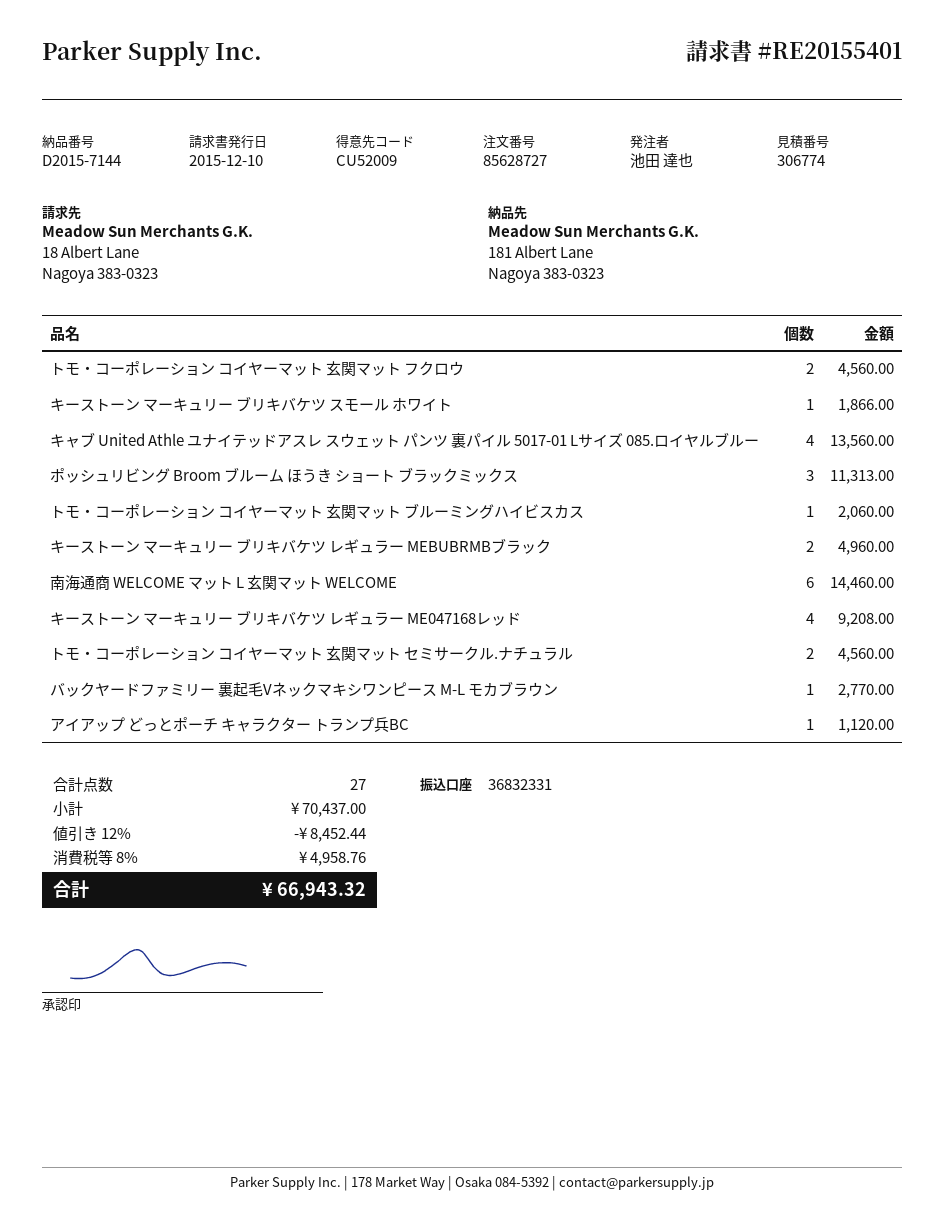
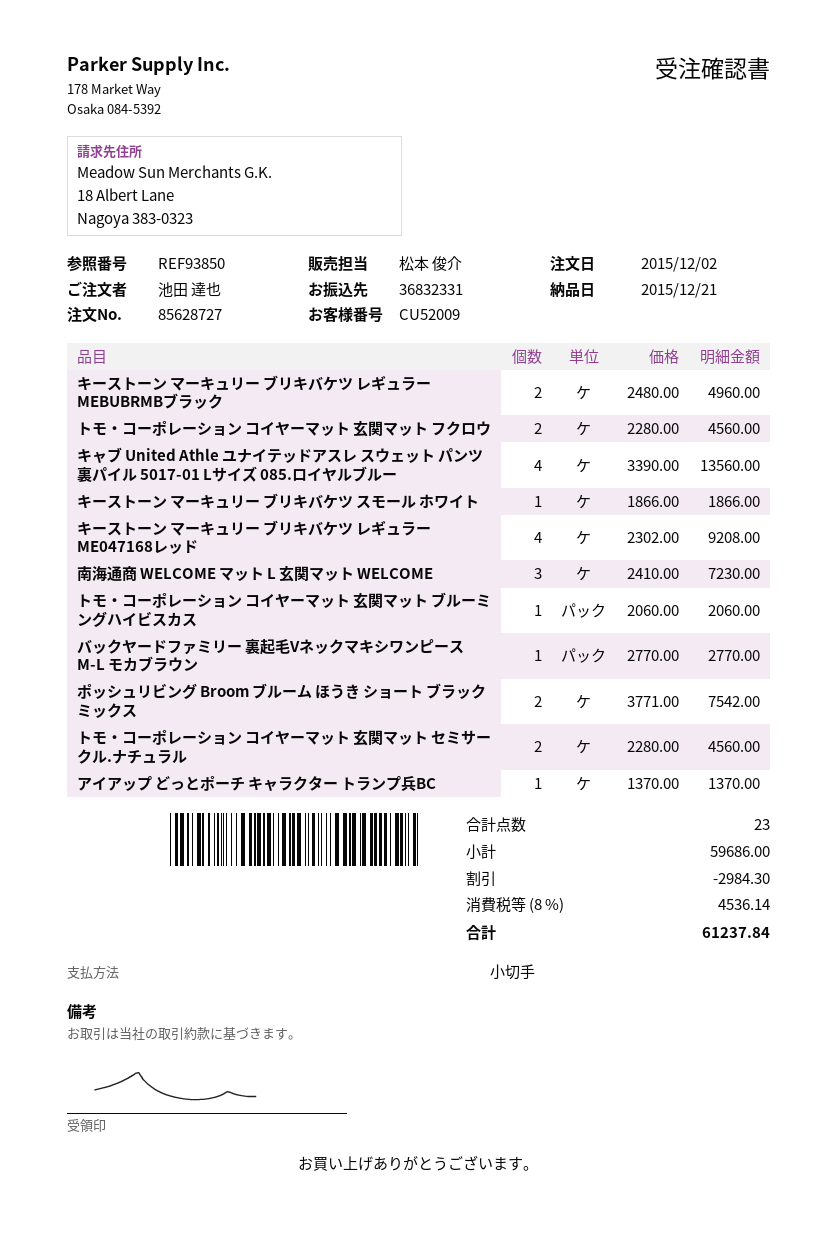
ポッシュリビング Broom ブルーム ほうき ショート ブラックミックス: 3 for 11313.00 -> 2 for 7542.00
南海通商 WELCOME マット L 玄関マット WELCOME: 6 for 14460.00 -> 3 for 7230.00
アイアップ どっとポーチ キャラクター トランプ兵BC: 1 for 1120.00 -> 1 for 1370.00
total quantity: 27 -> 23
subtotal: 70437.00 -> 59686.00
discount: 8452.44 -> 2984.30
tax: 8% = 4958.76 -> 8% = 4536.14
total: 66943.32 -> 61237.84

